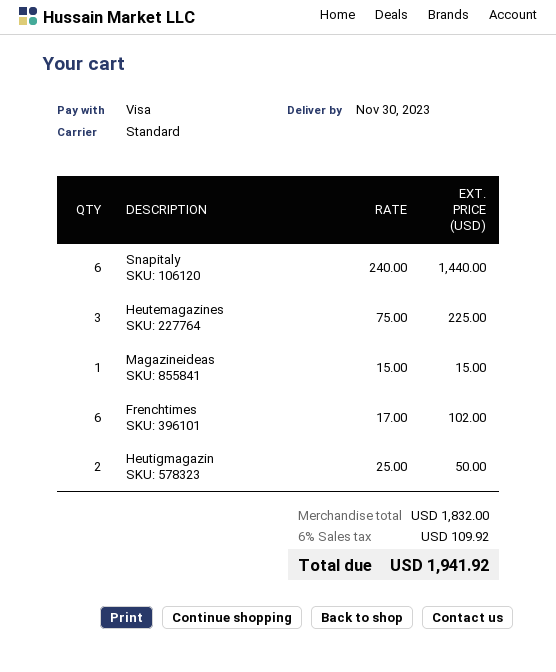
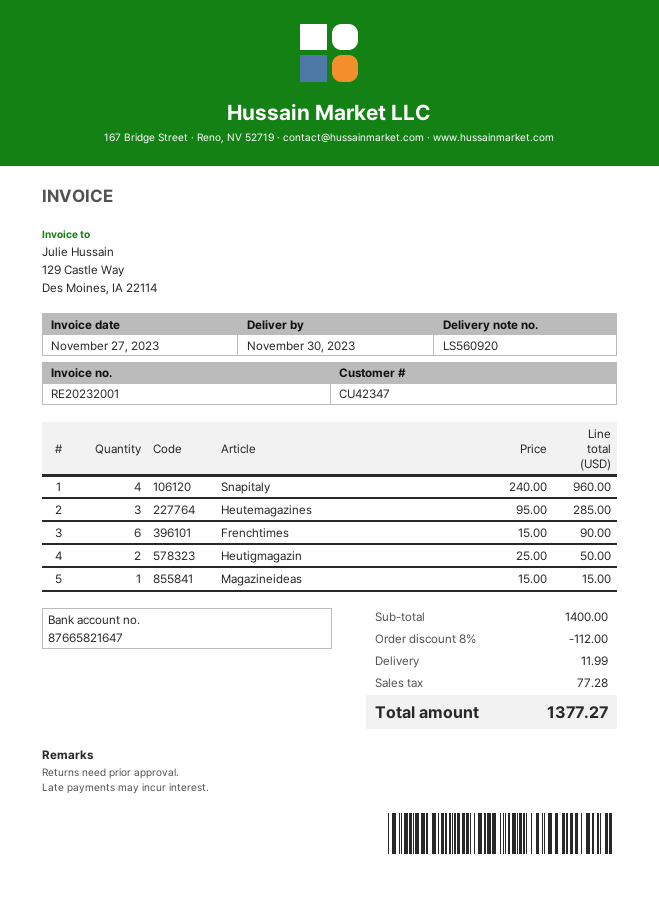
Snapitaly: 6 x 240.00 = 1440.00 -> 4 x 240.00 = 960.00
Heutemagazines: 3 x 75.00 = 225.00 -> 3 x 95.00 = 285.00
Frenchtimes: 6 x 17.00 = 102.00 -> 6 x 15.00 = 90.00
subtotal: 1832.00 -> 1400.00
discount: none -> 8% = 112.00
shipping: none -> 11.99
tax: 109.92 -> 77.28
total: 1941.92 -> 1377.27

